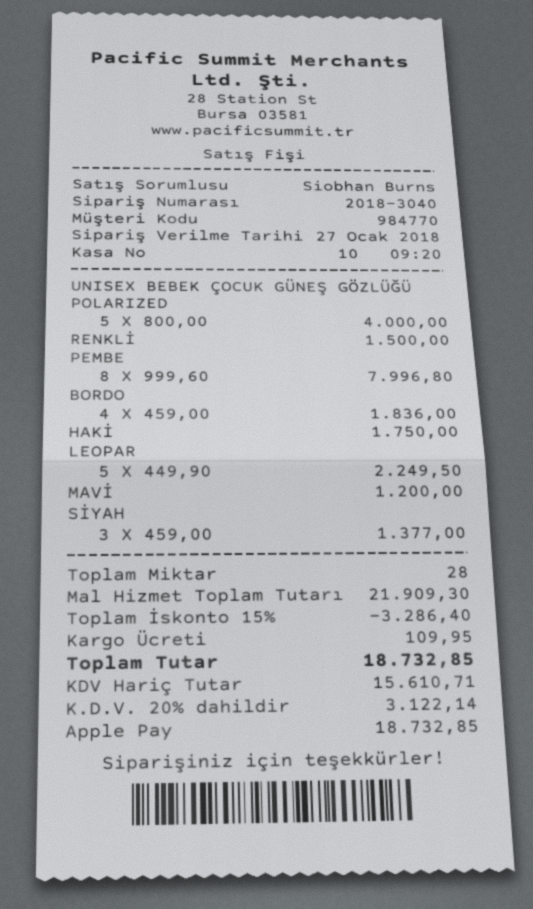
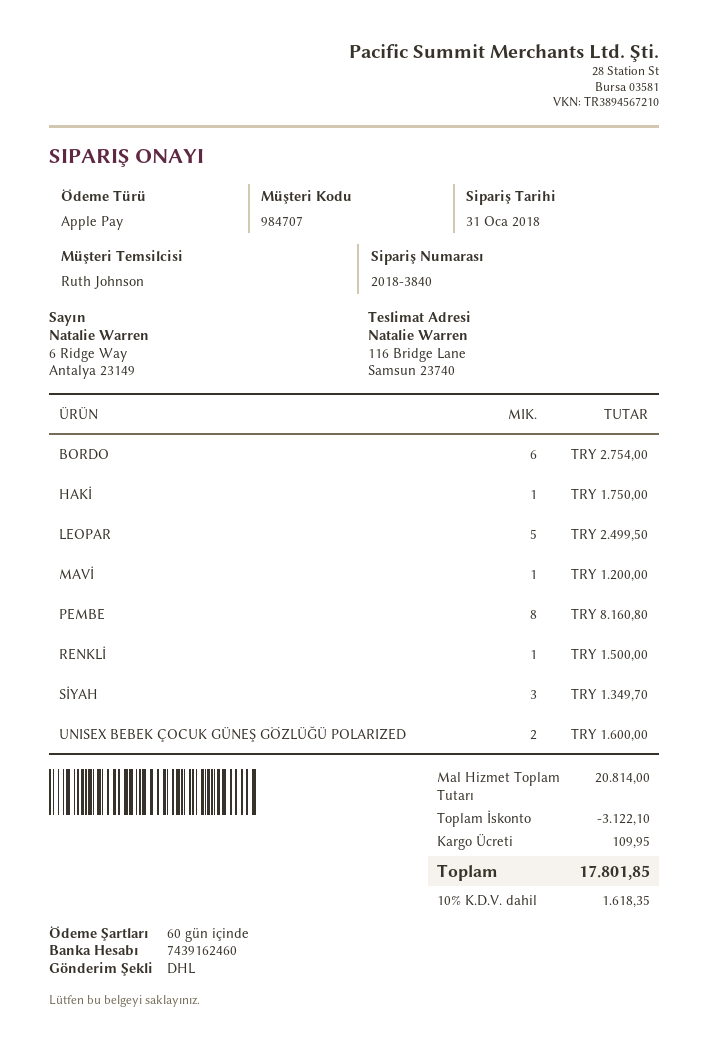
order number: 2018-3040 -> 2018-3840
order date: 2018-01-27 -> 2018-01-31
customer number: 984770 -> 984707
sales rep: Siobhan Burns -> Ruth Johnson
UNISEX BEBEK ÇOCUK GÜNEŞ GÖZLÜĞÜ POLARIZED: 5 for 4000.00 -> 2 for 1600.00
PEMBE: 8 for 7996.80 -> 8 for 8160.80
BORDO: 4 for 1836.00 -> 6 for 2754.00
LEOPAR: 5 for 2249.50 -> 5 for 2499.50
SİYAH: 3 for 1377.00 -> 3 for 1349.70
subtotal: 21909.30 -> 20814.00
discount: 3286.40 -> 3122.10
tax: 20% = 3122.14 -> 10% = 1618.35
total: 18732.85 -> 17801.85

